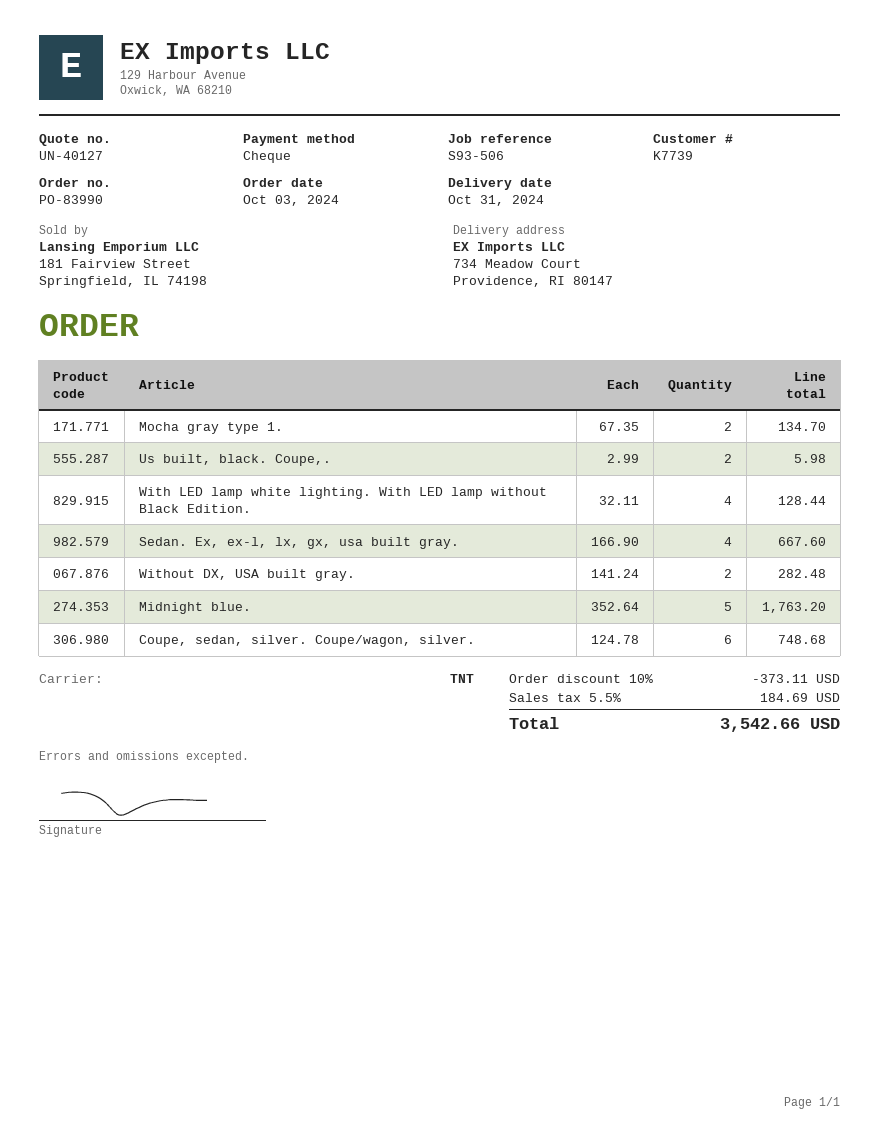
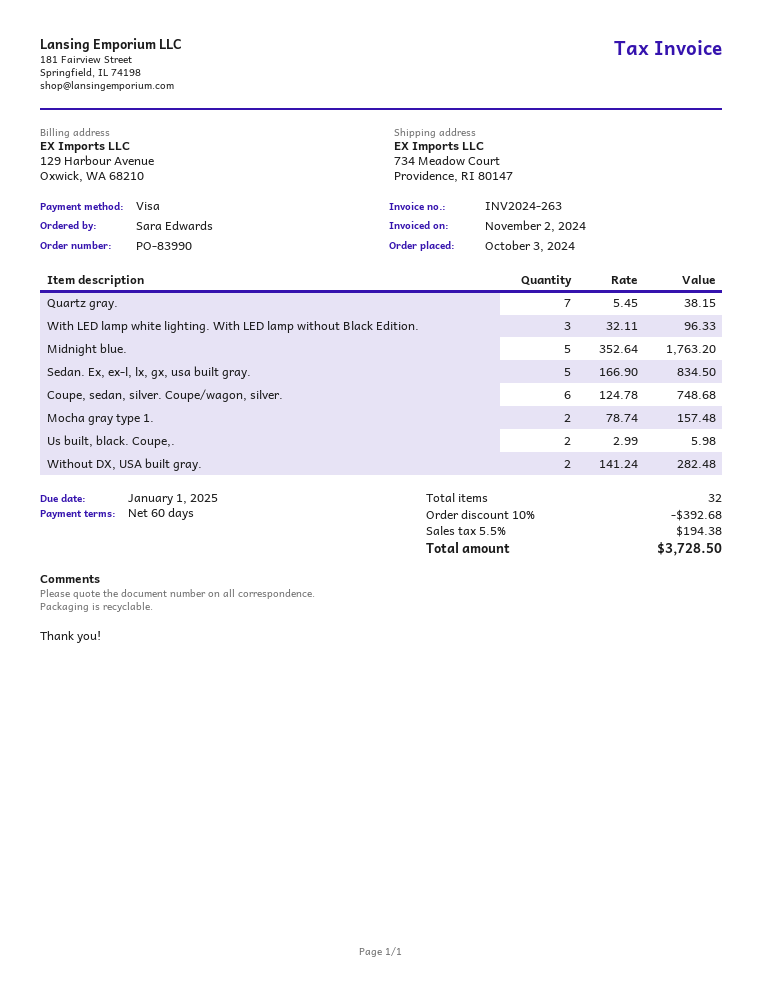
payment method: cheque -> Visa
Mocha gray type 1.: 2 x 67.35 = 134.70 -> 2 x 78.74 = 157.48
With LED lamp white lighting. With LED lamp without Black Edition.: 4 x 32.11 = 128.44 -> 3 x 32.11 = 96.33
Sedan. Ex, ex-l, lx, gx, usa built gray.: 4 x 166.90 = 667.60 -> 5 x 166.90 = 834.50
Quartz gray.: none -> 7 x 5.45 = 38.15
discount: 10% = 373.11 -> 10% = 392.68
tax: 5.5% = 184.69 -> 5.5% = 194.38
total: 3542.66 -> 3728.50

